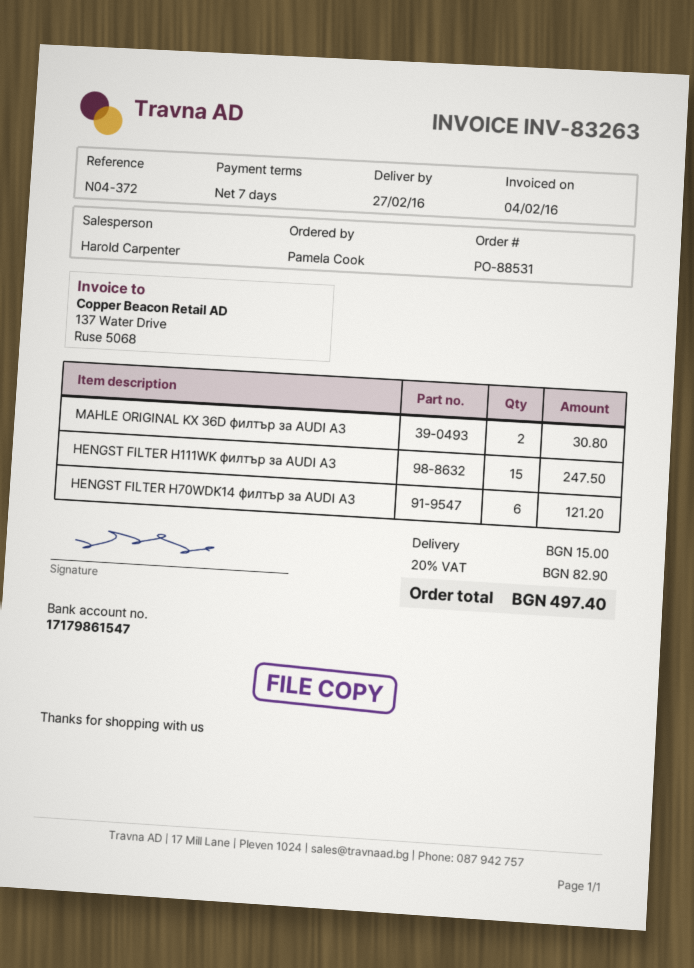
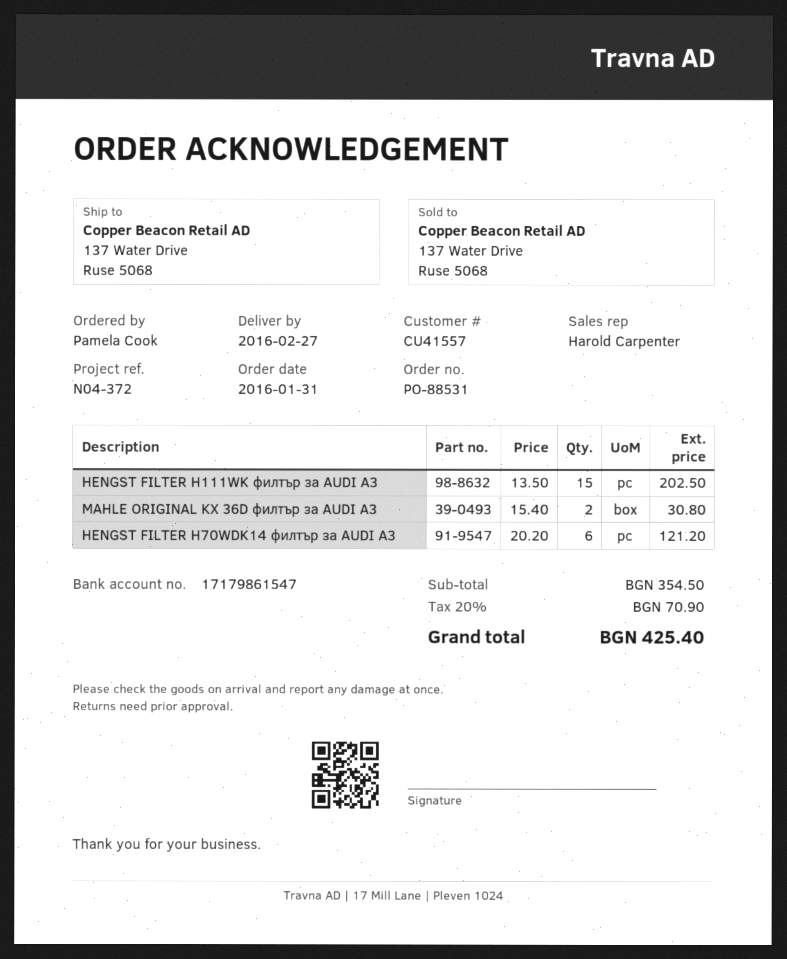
HENGST FILTER H111WK филтър за AUDI A3: 15 for 247.50 -> 15 for 202.50
shipping: 15.00 -> none
tax: 20% = 82.90 -> 20% = 70.90
total: 497.40 -> 425.40

